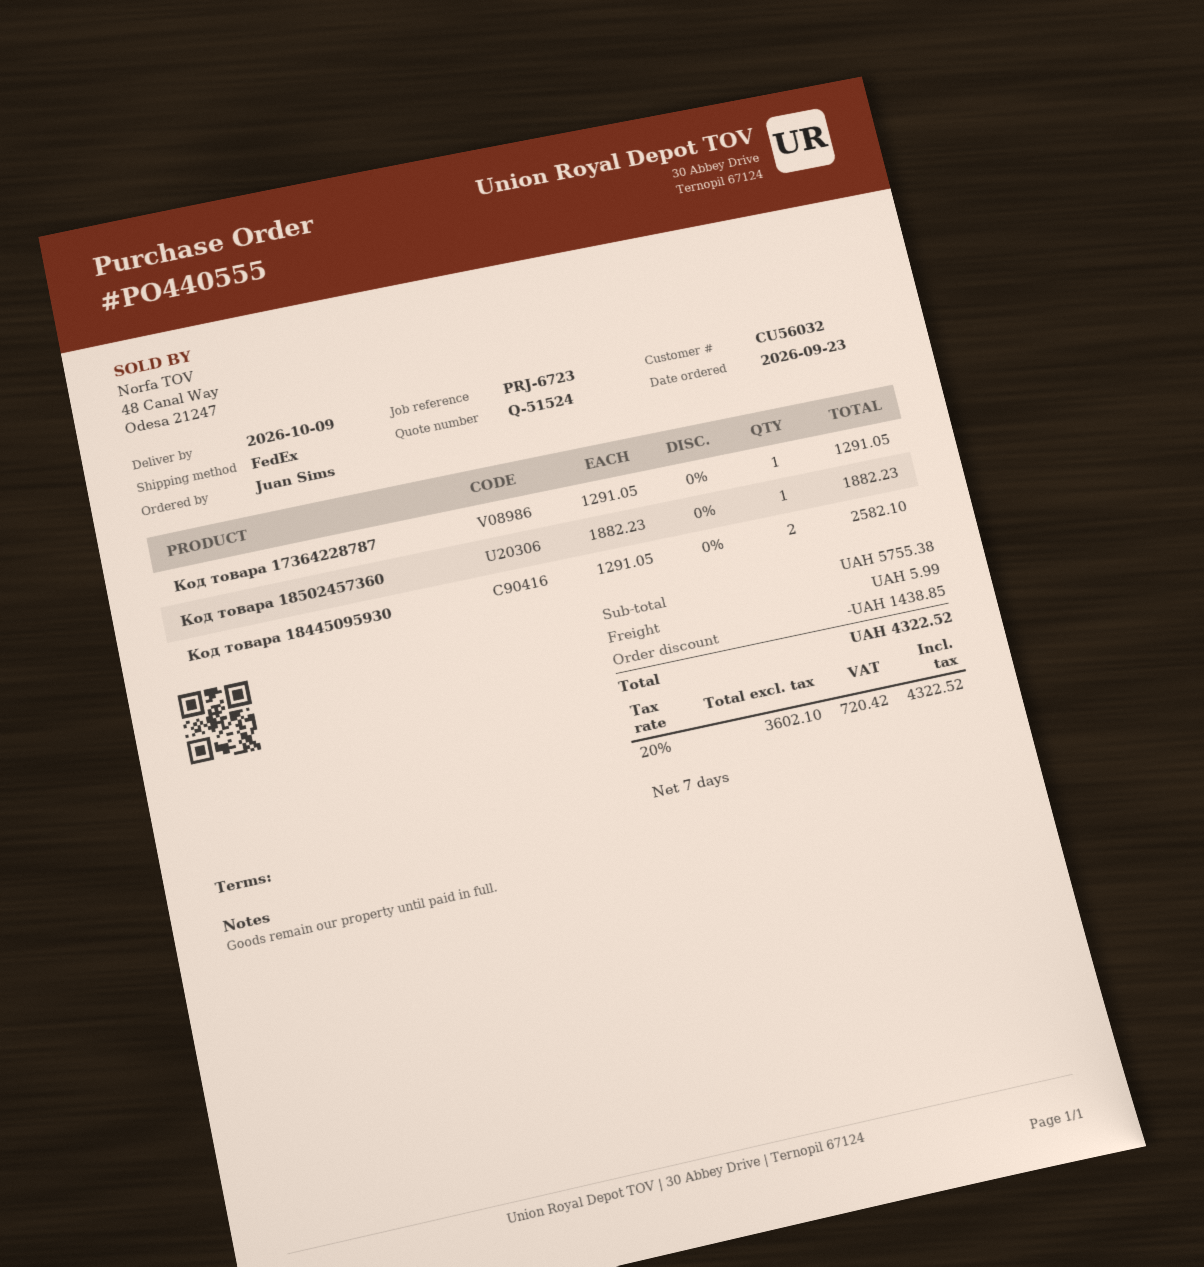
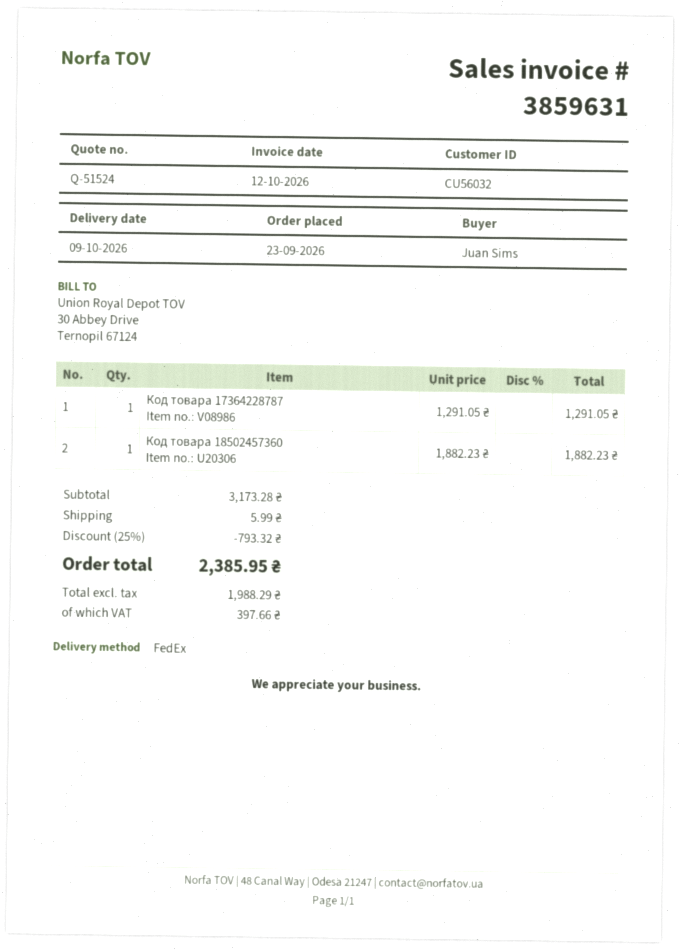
Код товара 18445095930: 2 x 1291.05 = 2582.10 -> none
subtotal: 5755.38 -> 3173.28
discount: 1438.85 -> 793.32
net: 3602.10 -> 1988.29
tax: 720.42 -> 397.66
total: 4322.52 -> 2385.95

